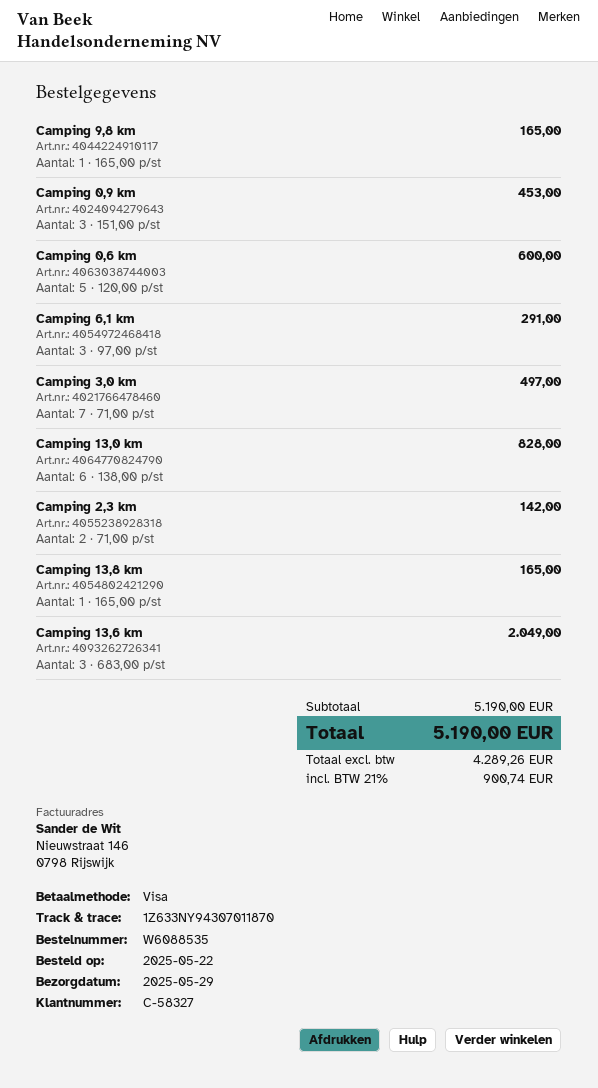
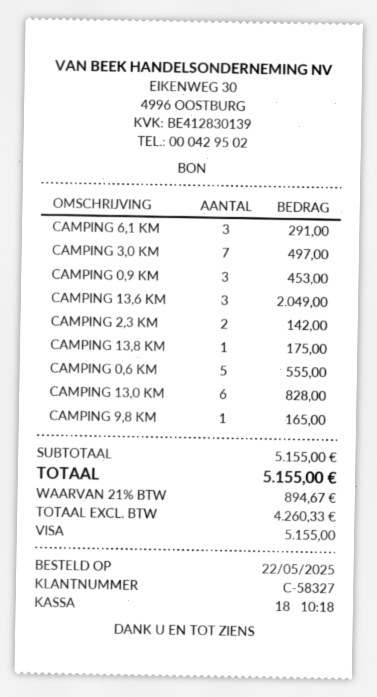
Camping 0,6 km: 5 for 600.00 -> 5 for 555.00
Camping 13,8 km: 1 for 165.00 -> 1 for 175.00
subtotal: 5190.00 -> 5155.00
net: 4289.26 -> 4260.33
tax: 21% = 900.74 -> 21% = 894.67
total: 5190.00 -> 5155.00

